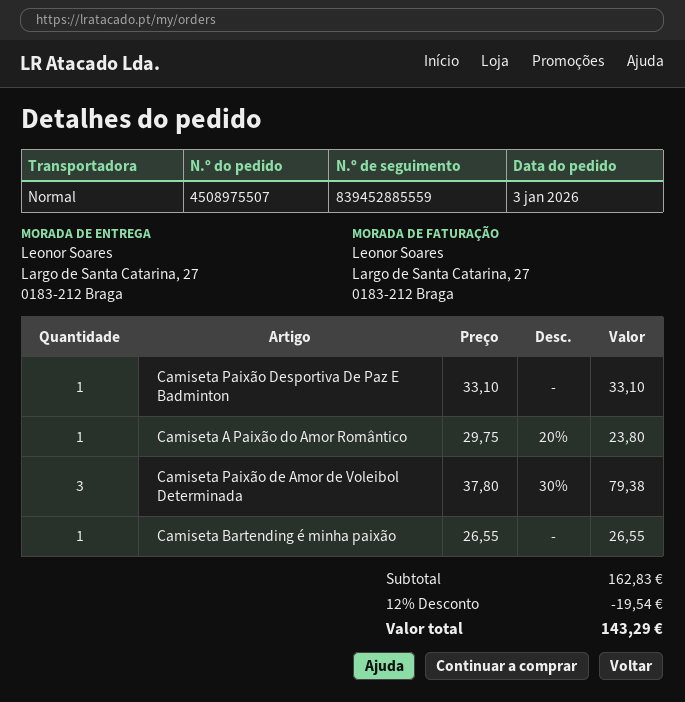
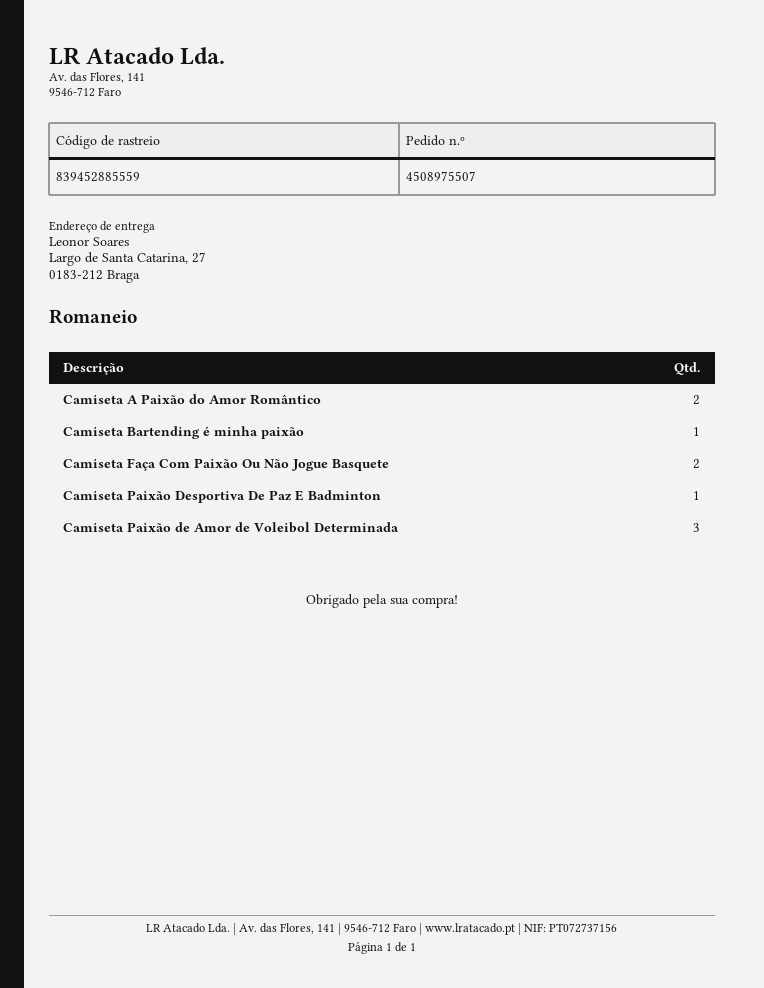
Camiseta A Paixão do Amor Romântico: 1 -> 2
Camiseta Faça Com Paixão Ou Não Jogue Basquete: none -> 2

